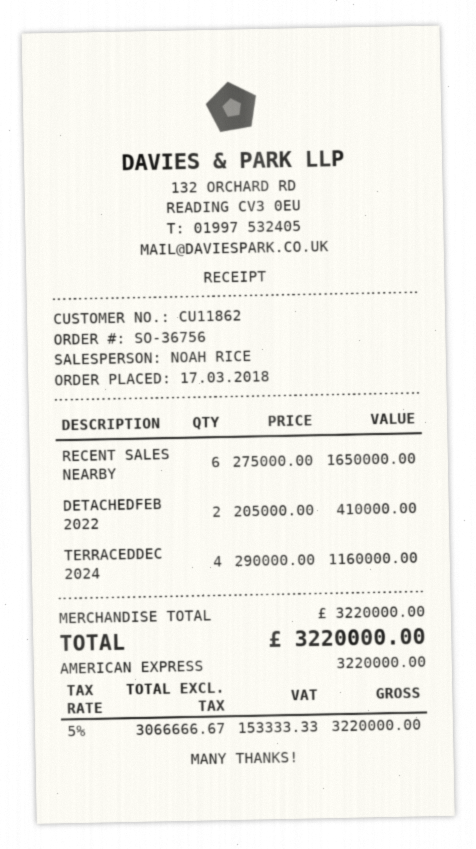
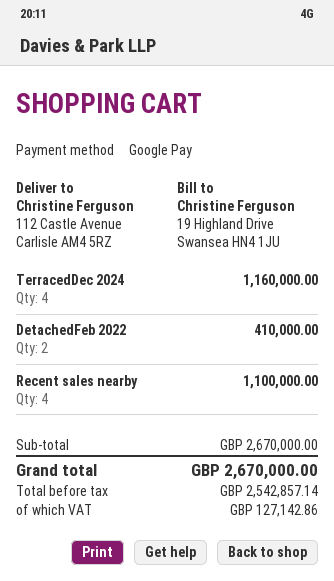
payment method: American Express -> Google Pay
RECENT SALES NEARBY: 6 for 1650000.00 -> 4 for 1100000.00
subtotal: 3220000.00 -> 2670000.00
net: 3066666.67 -> 2542857.14
tax: 153333.33 -> 127142.86
total: 3220000.00 -> 2670000.00

